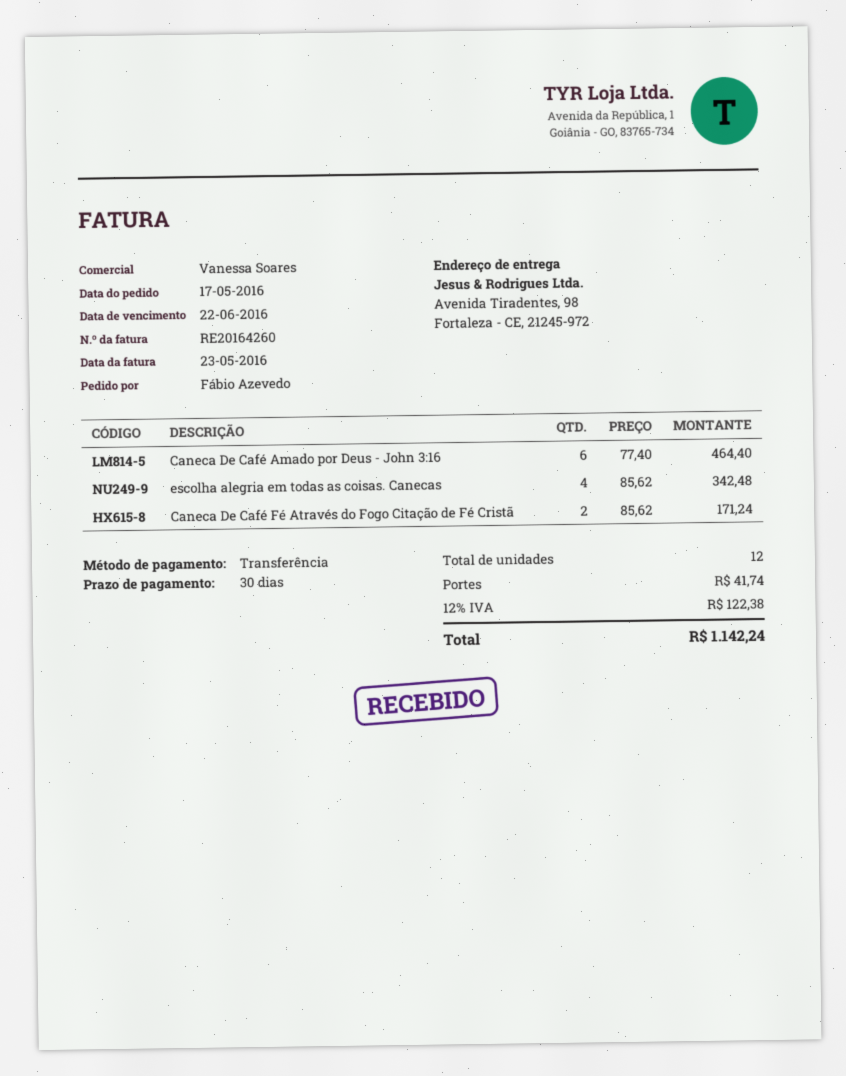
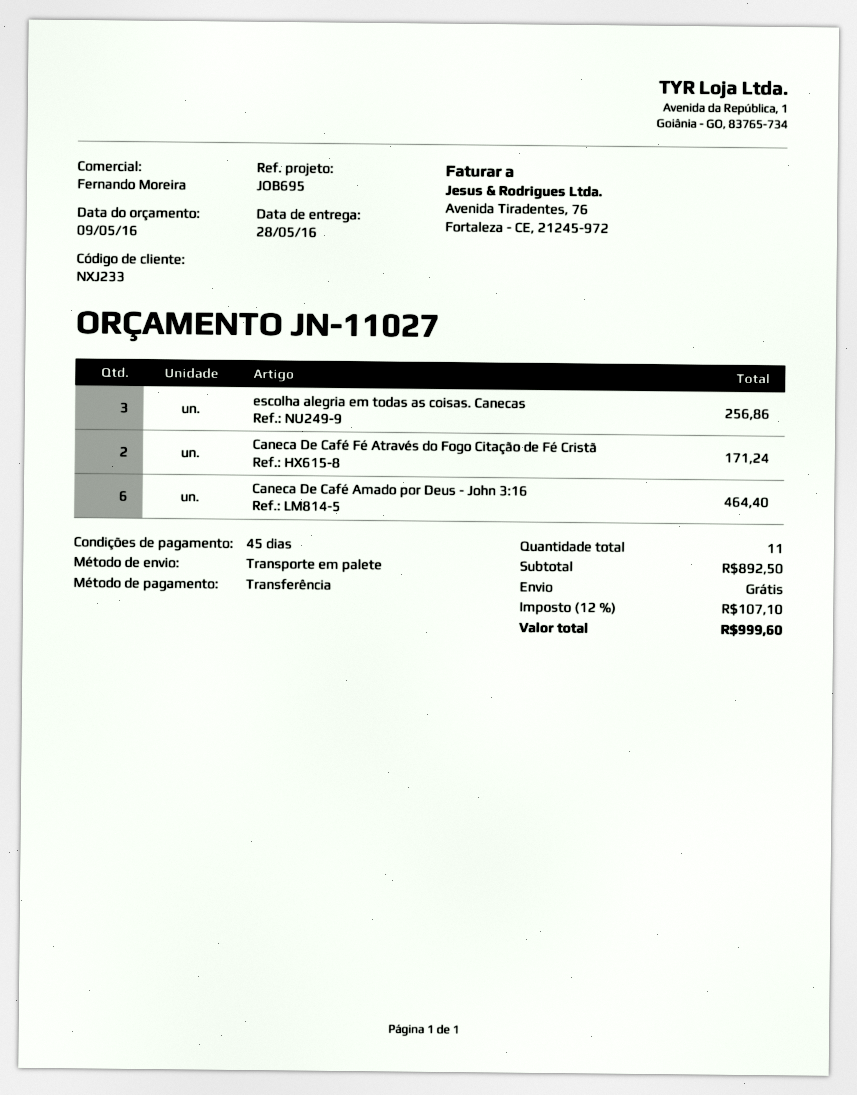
payment terms: 30 days -> 45 days
sales rep: Vanessa Soares -> Fernando Moreira
escolha alegria em todas as coisas. Canecas: 4 for 342.48 -> 3 for 256.86
total quantity: 12 -> 11
shipping: 41.74 -> 0.00
tax: 12% = 122.38 -> 12% = 107.10
total: 1142.24 -> 999.60

